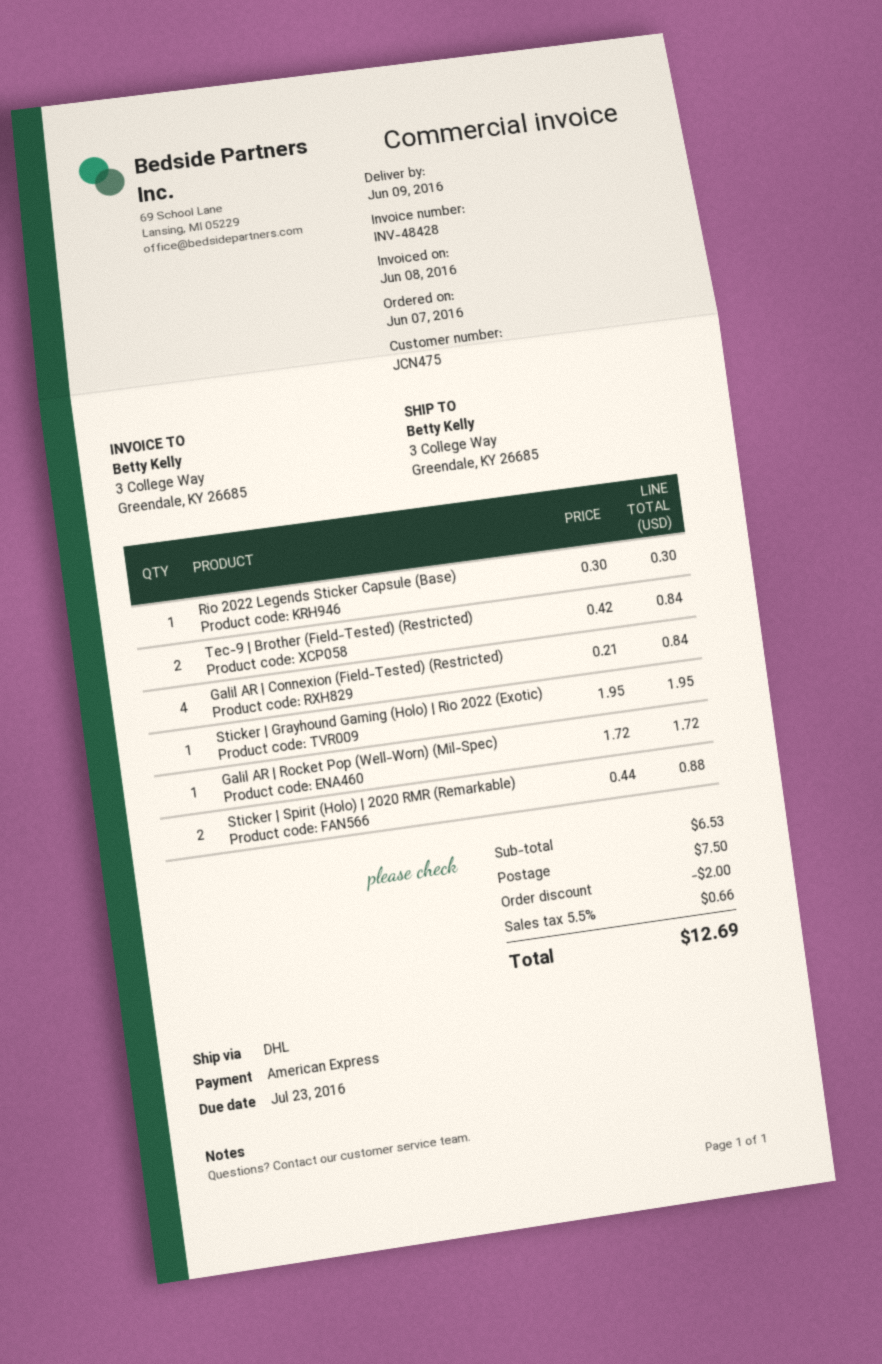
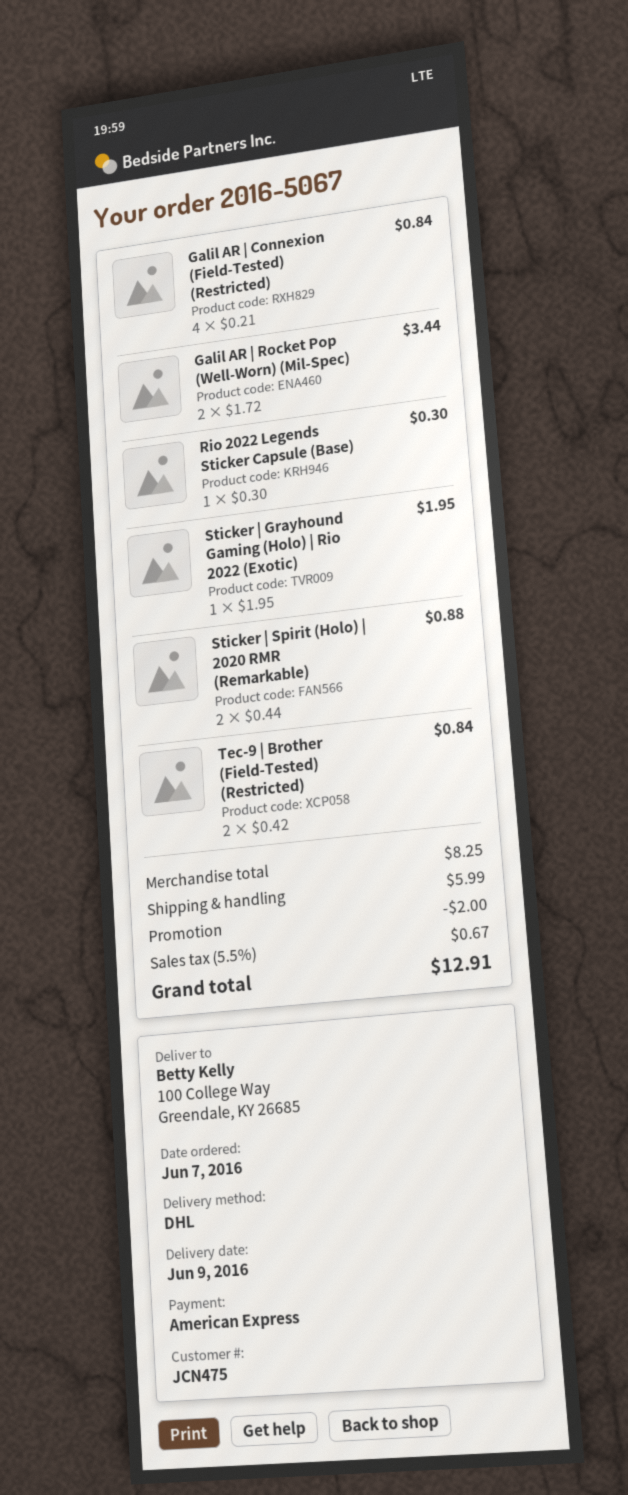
ship to: 3 College Way, Greendale, KY 26685 -> 100 College Way, Greendale, KY 26685
Galil AR | Rocket Pop (Well-Worn) (Mil-Spec): 1 x 1.72 = 1.72 -> 2 x 1.72 = 3.44
subtotal: 6.53 -> 8.25
shipping: 7.50 -> 5.99
tax: 5.5% = 0.66 -> 5.5% = 0.67
total: 12.69 -> 12.91

